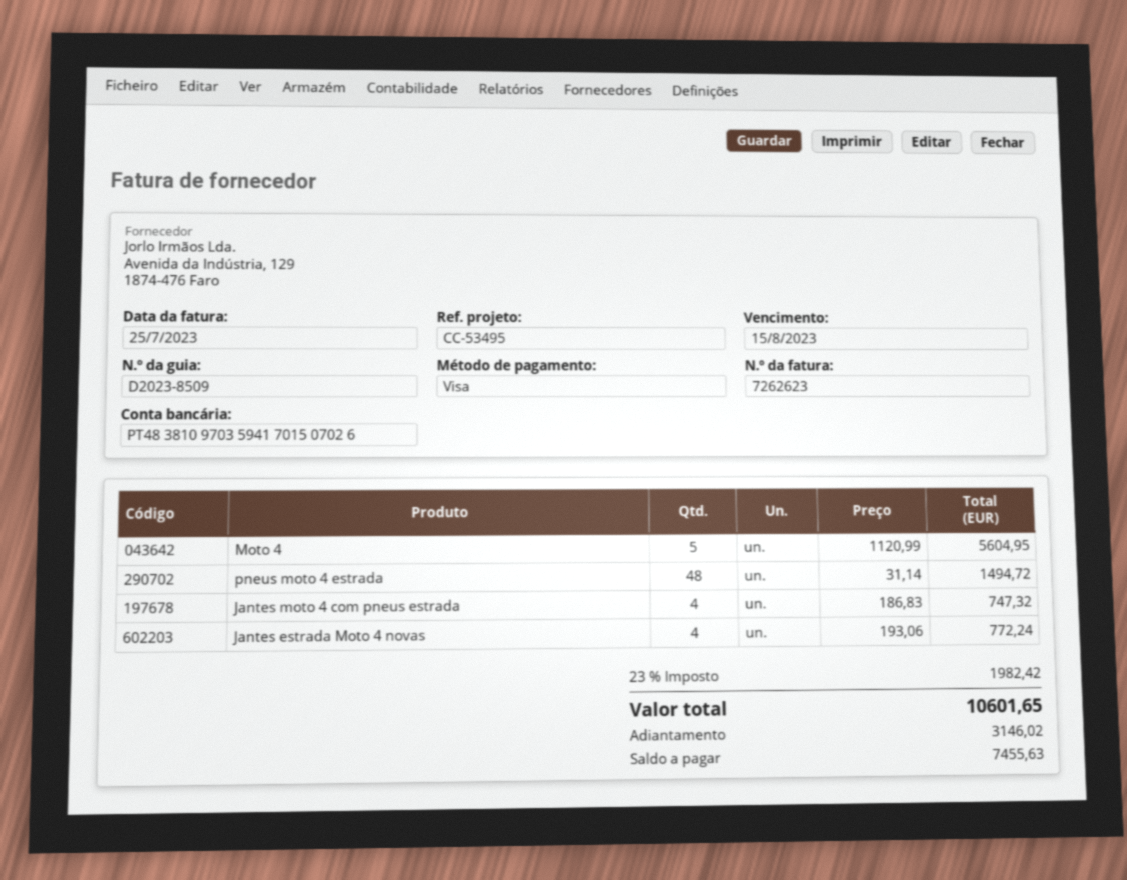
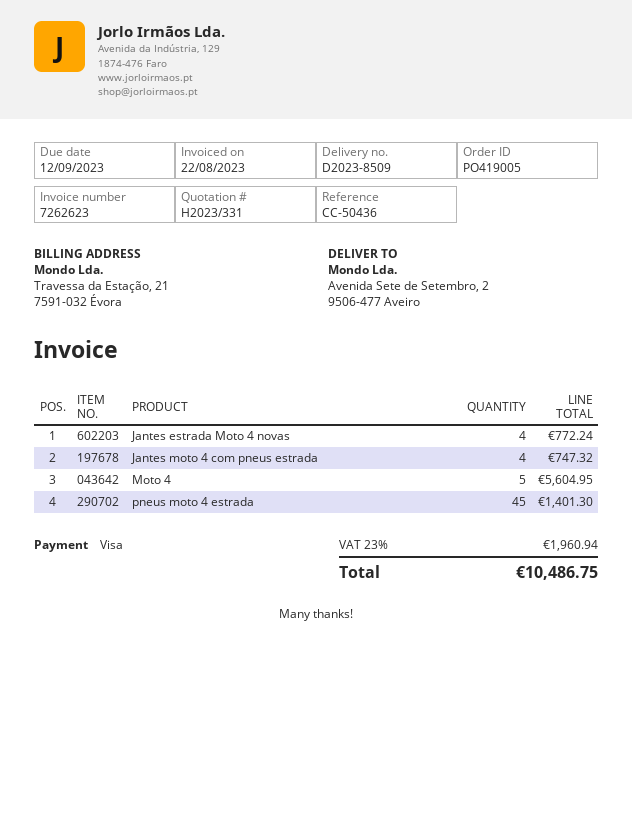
invoice date: 2023-07-25 -> 2023-08-22
due date: 2023-08-15 -> 2023-09-12
reference: CC-53495 -> CC-50436
pneus moto 4 estrada: 48 for 1494.72 -> 45 for 1401.30
tax: 23% = 1982.42 -> 23% = 1960.94
total: 10601.65 -> 10486.75

